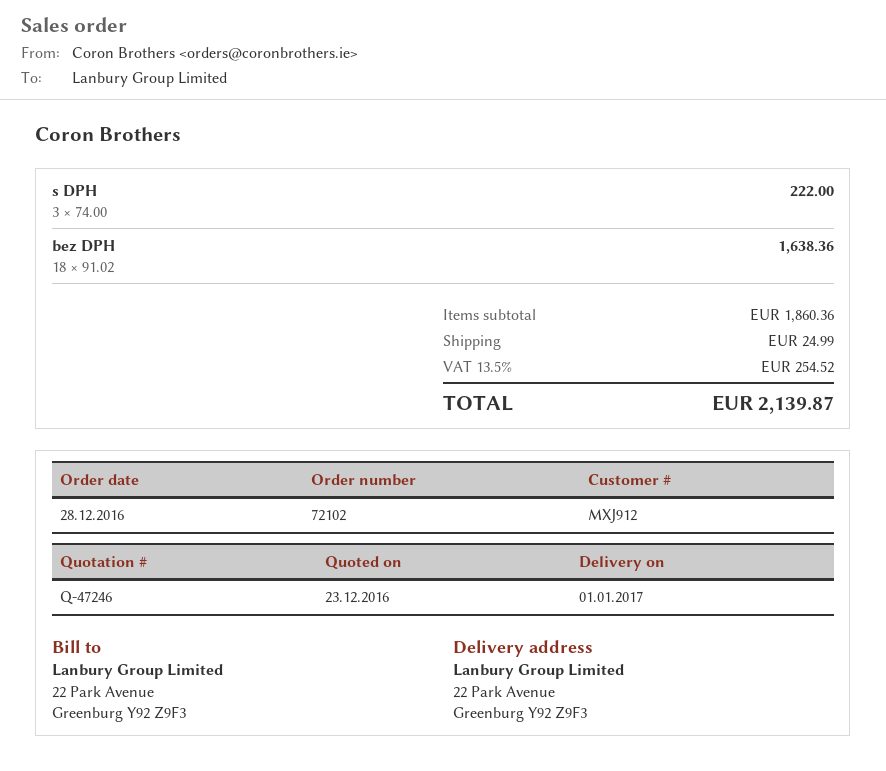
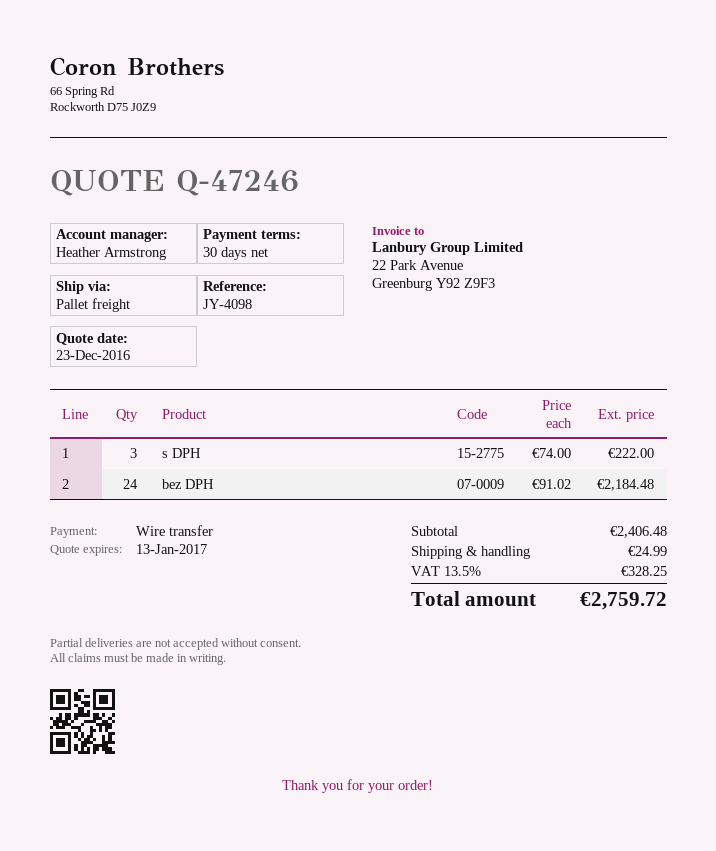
bez DPH: 18 x 91.02 = 1638.36 -> 24 x 91.02 = 2184.48
subtotal: 1860.36 -> 2406.48
tax: 13.5% = 254.52 -> 13.5% = 328.25
total: 2139.87 -> 2759.72

